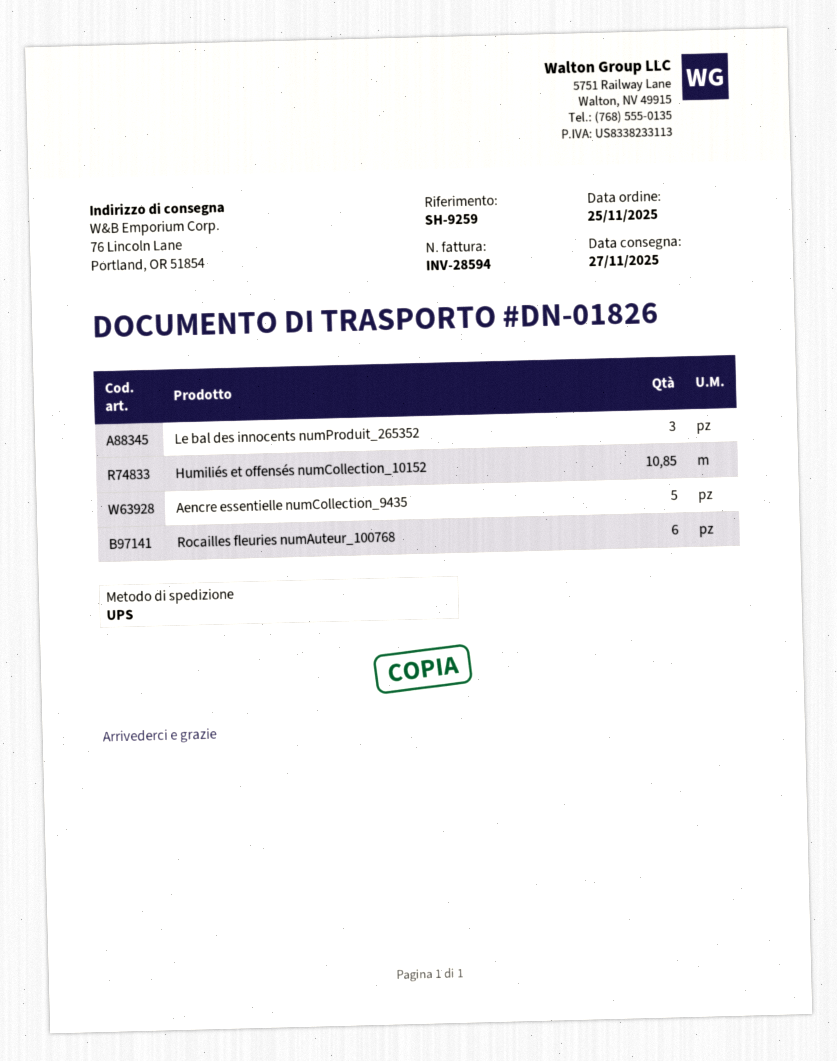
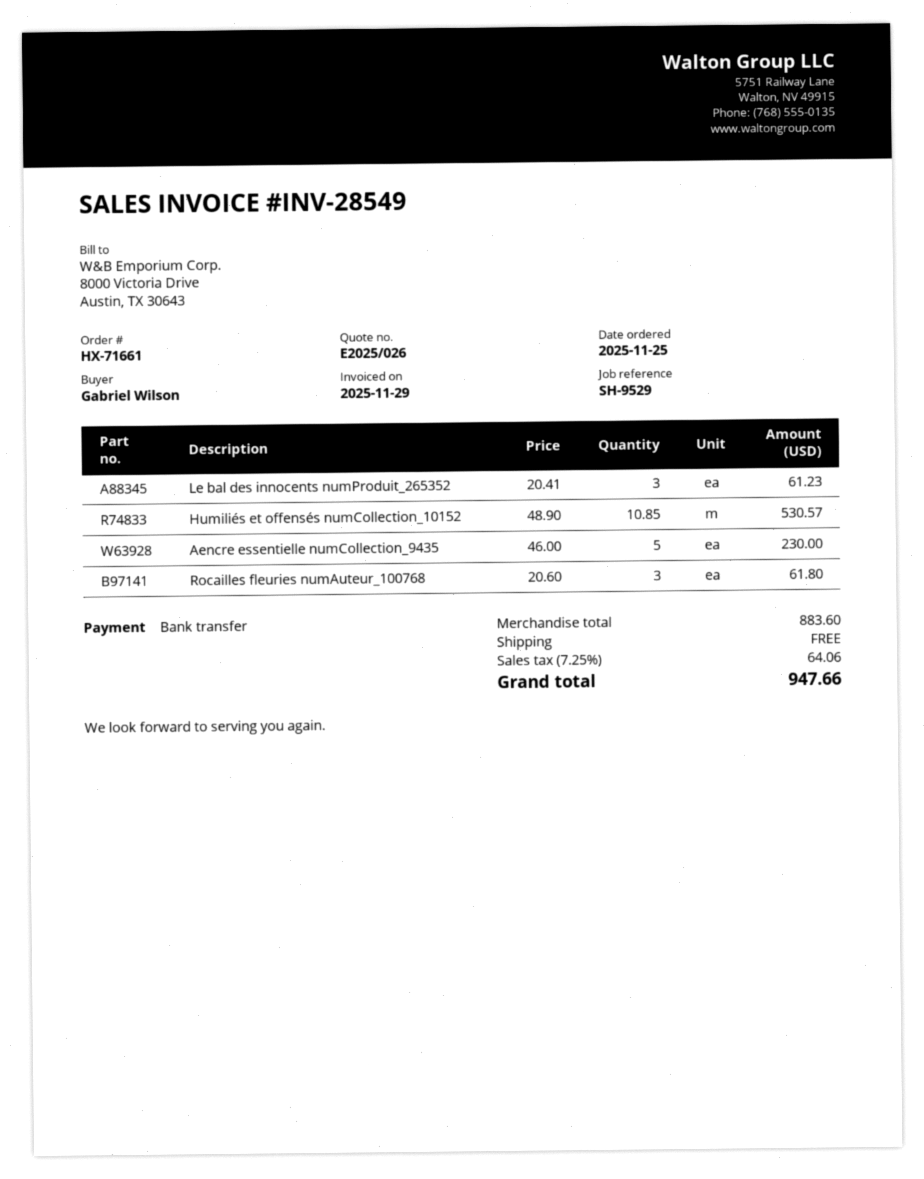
invoice number: INV-28594 -> INV-28549
reference: SH-9259 -> SH-9529
Rocailles fleuries numAuteur_100768: 6 -> 3

